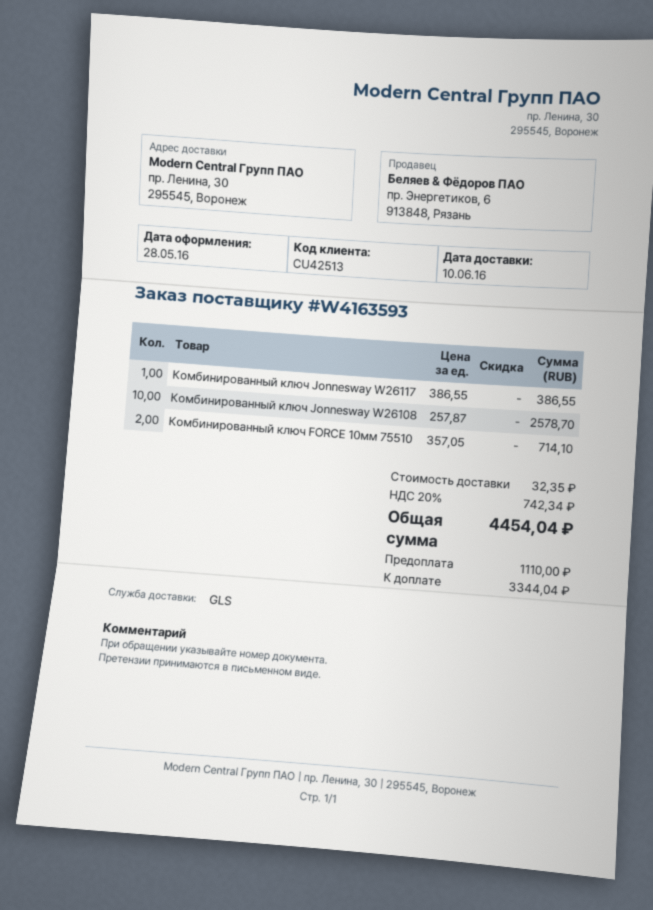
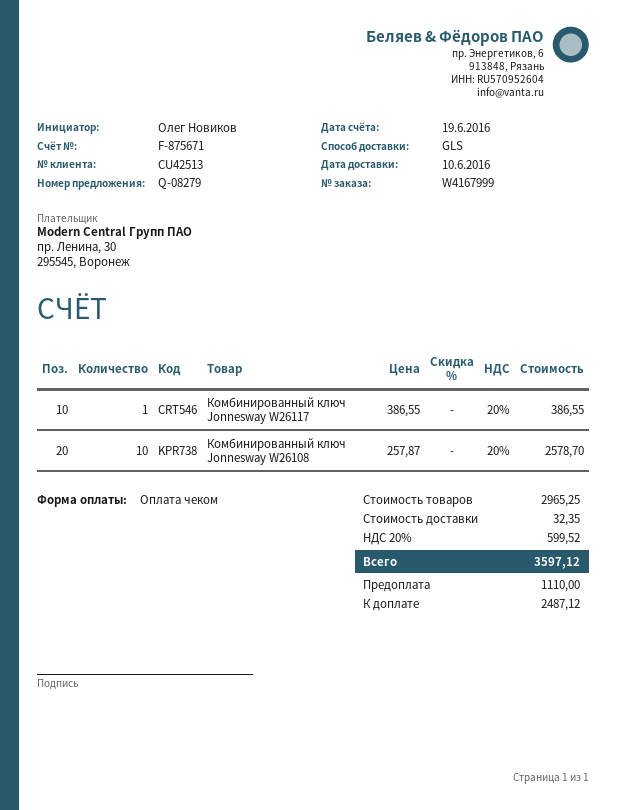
order number: W4163593 -> W4167999
Комбинированный ключ FORCE 10мм 75510: 2 x 357.05 = 714.10 -> none
tax: 20% = 742.34 -> 20% = 599.52
total: 4454.04 -> 3597.12
balance: 3344.04 -> 2487.12

